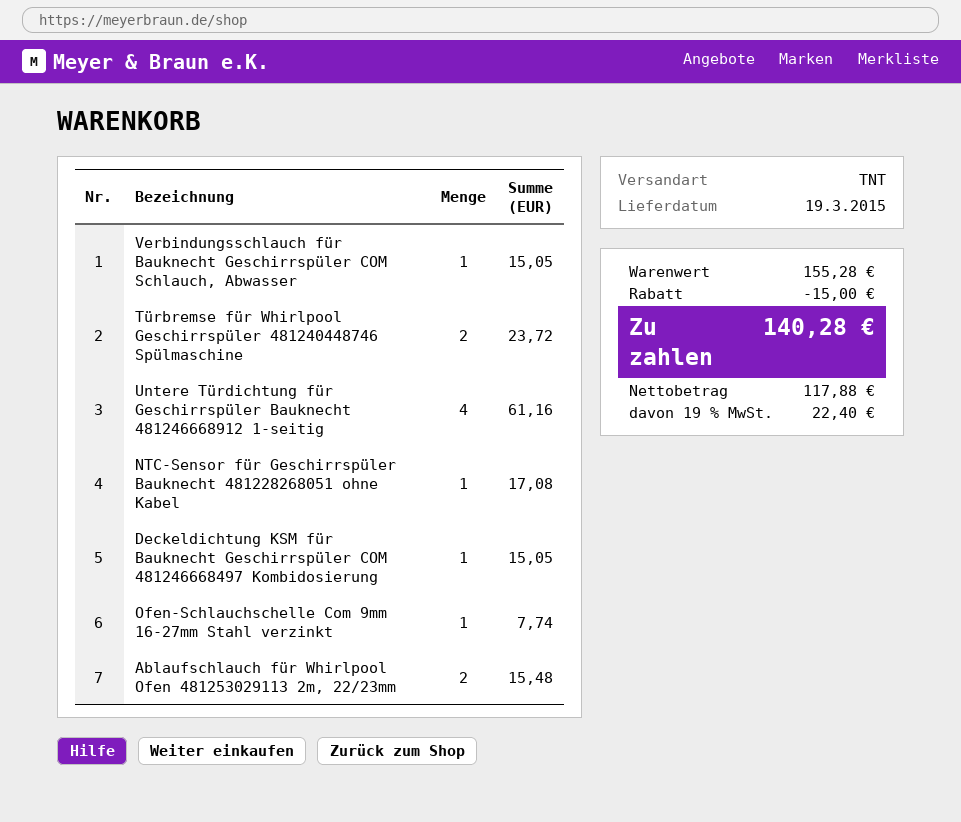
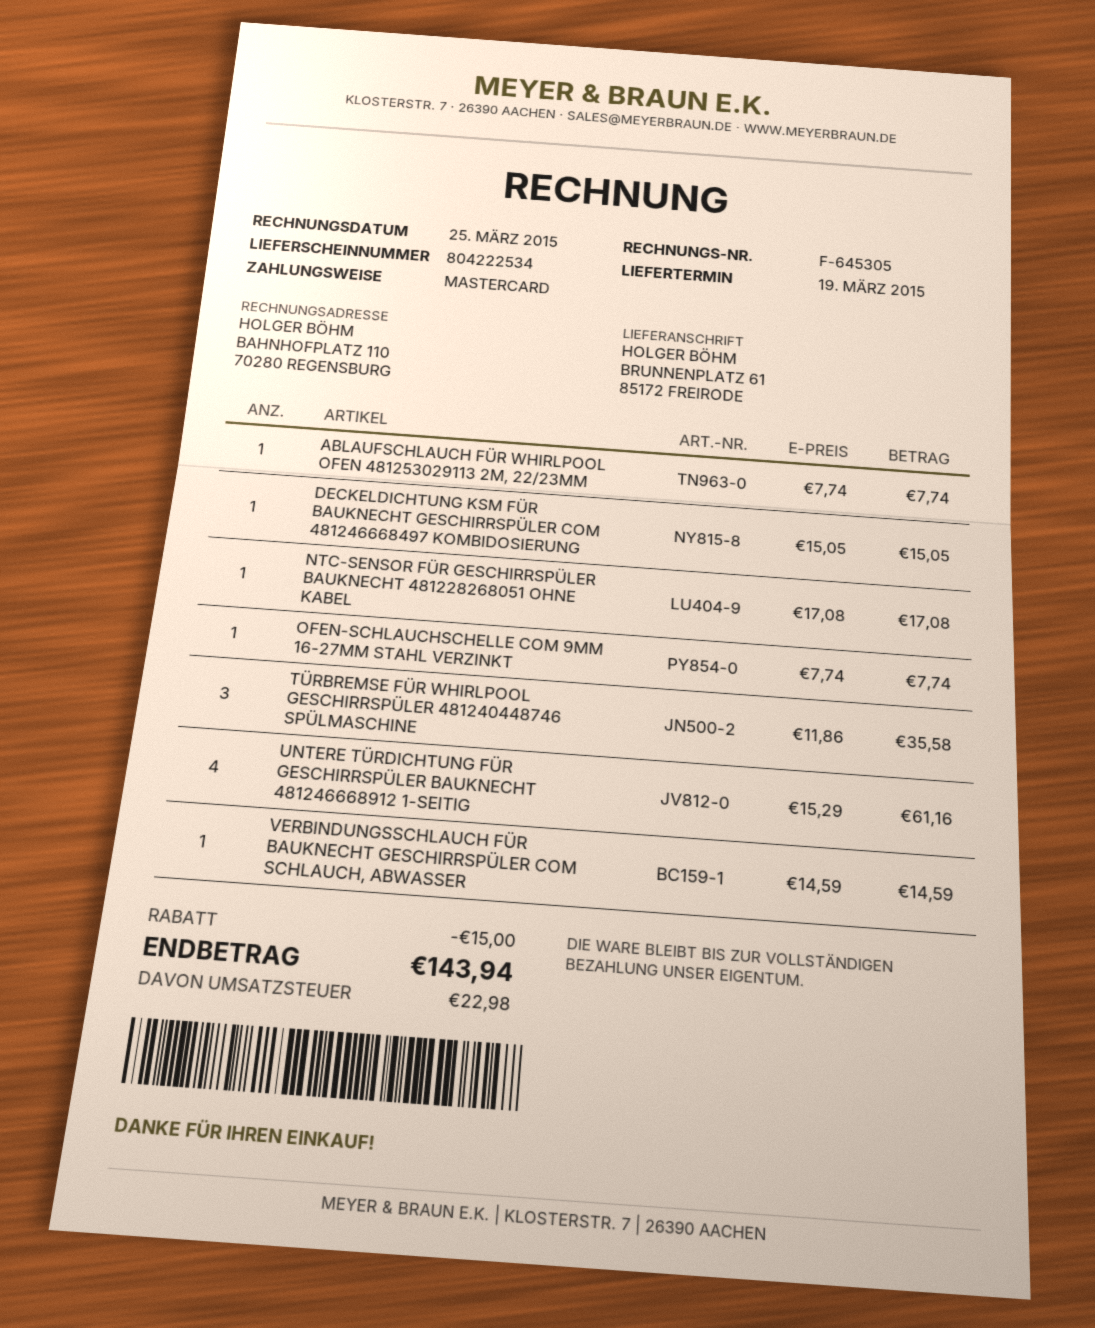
Verbindungsschlauch für Bauknecht Geschirrspüler COM Schlauch, Abwasser: 1 for 15.05 -> 1 for 14.59
Türbremse für Whirlpool Geschirrspüler 481240448746 Spülmaschine: 2 for 23.72 -> 3 for 35.58
Ablaufschlauch für Whirlpool Ofen 481253029113 2m, 22/23mm: 2 for 15.48 -> 1 for 7.74
tax: 22.40 -> 22.98
total: 140.28 -> 143.94

